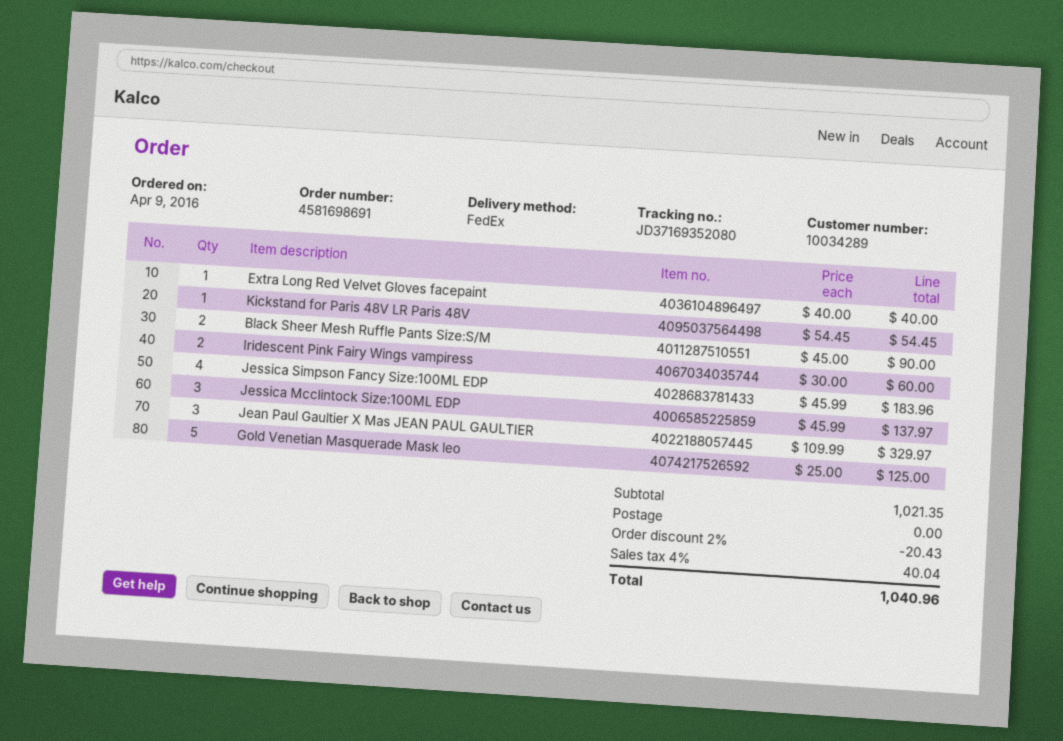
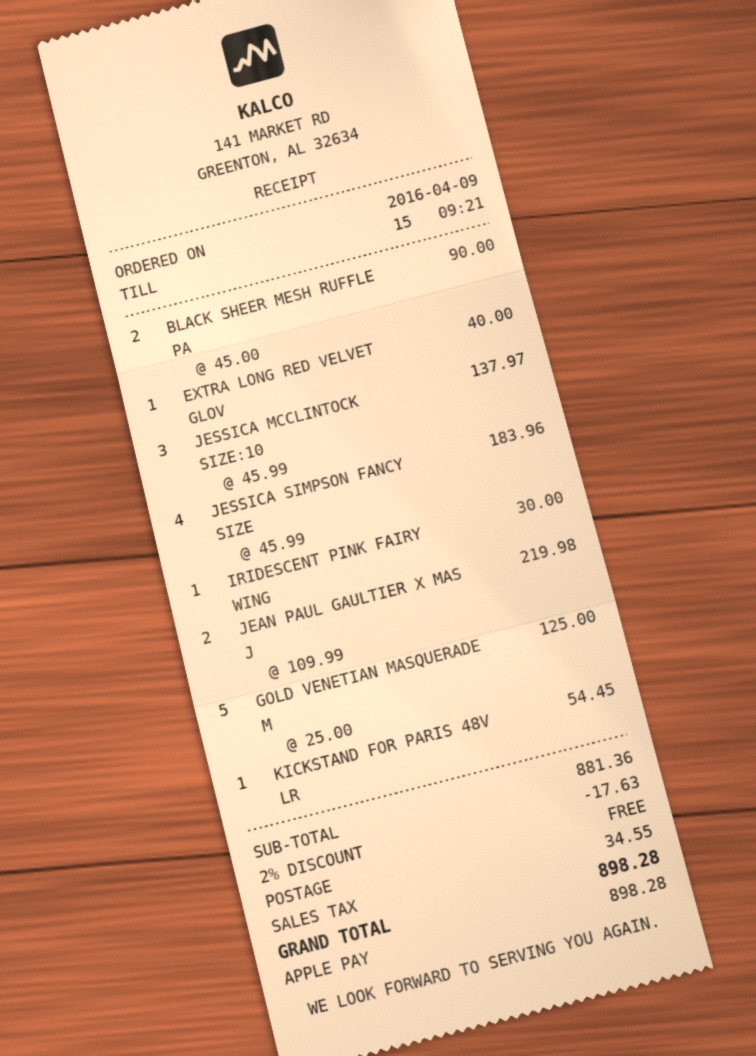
Iridescent Pink Fairy Wings vampiress: 2 x 30.00 = 60.00 -> 1 x 30.00 = 30.00
Jean Paul Gaultier X Mas JEAN PAUL GAULTIER: 3 x 109.99 = 329.97 -> 2 x 109.99 = 219.98
subtotal: 1021.35 -> 881.36
discount: 2% = 20.43 -> 2% = 17.63
tax: 40.04 -> 34.55
total: 1040.96 -> 898.28

